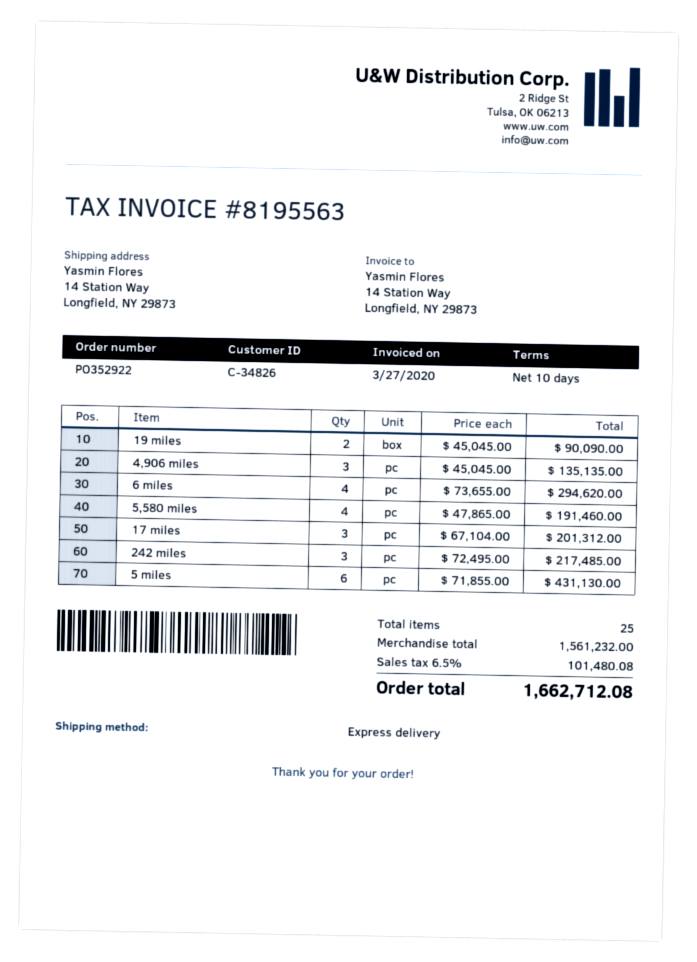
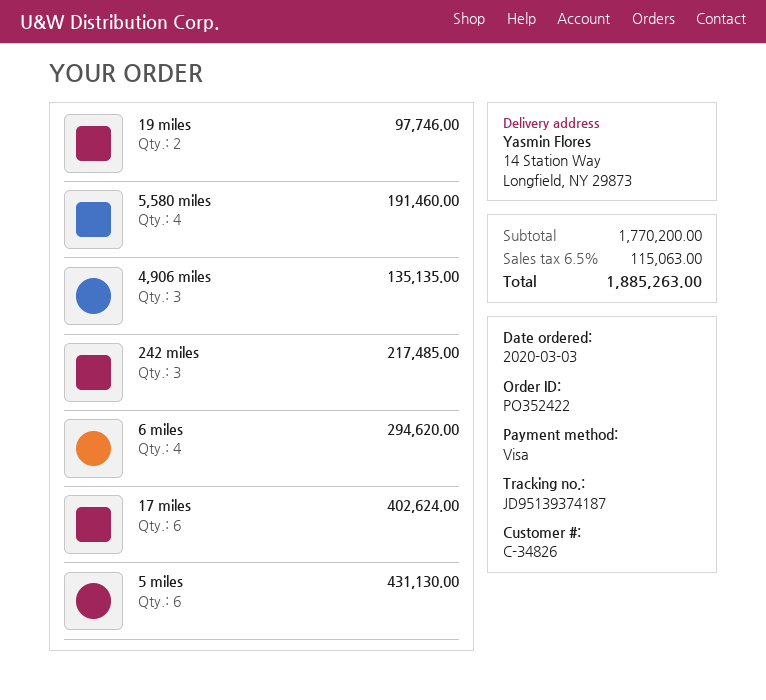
order number: PO352922 -> PO352422
19 miles: 2 for 90090.00 -> 2 for 97746.00
17 miles: 3 for 201312.00 -> 6 for 402624.00
subtotal: 1561232.00 -> 1770200.00
tax: 6.5% = 101480.08 -> 6.5% = 115063.00
total: 1662712.08 -> 1885263.00

